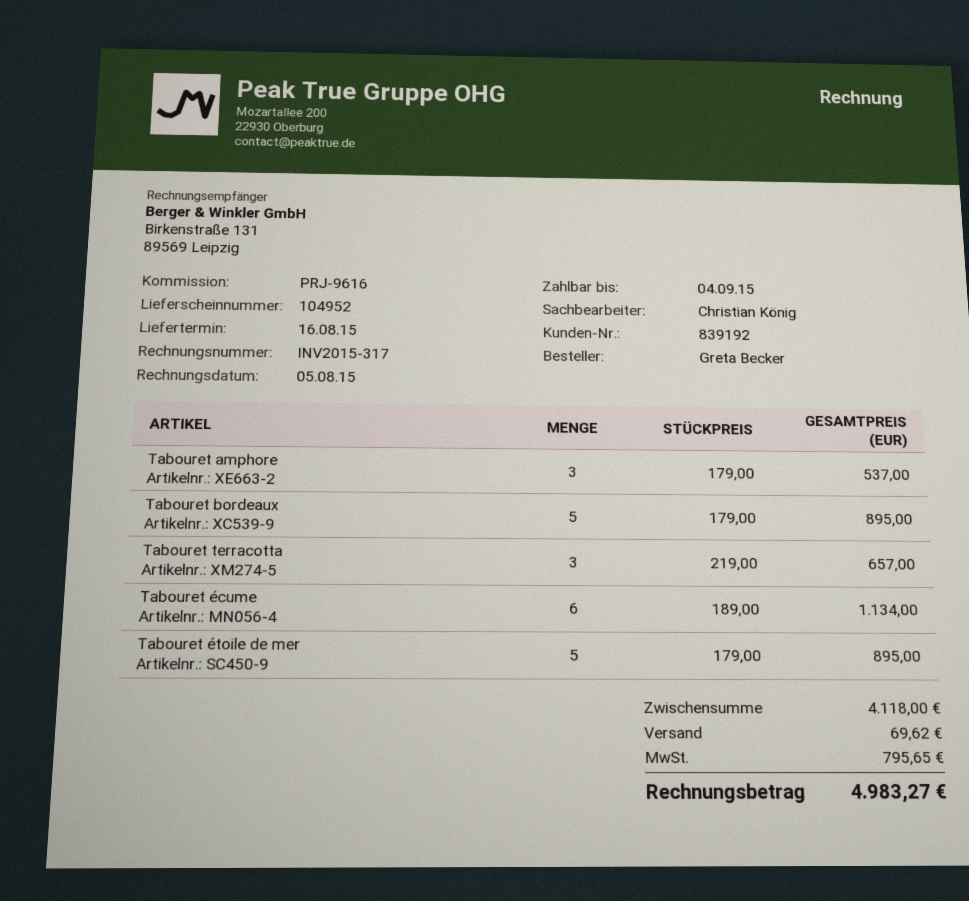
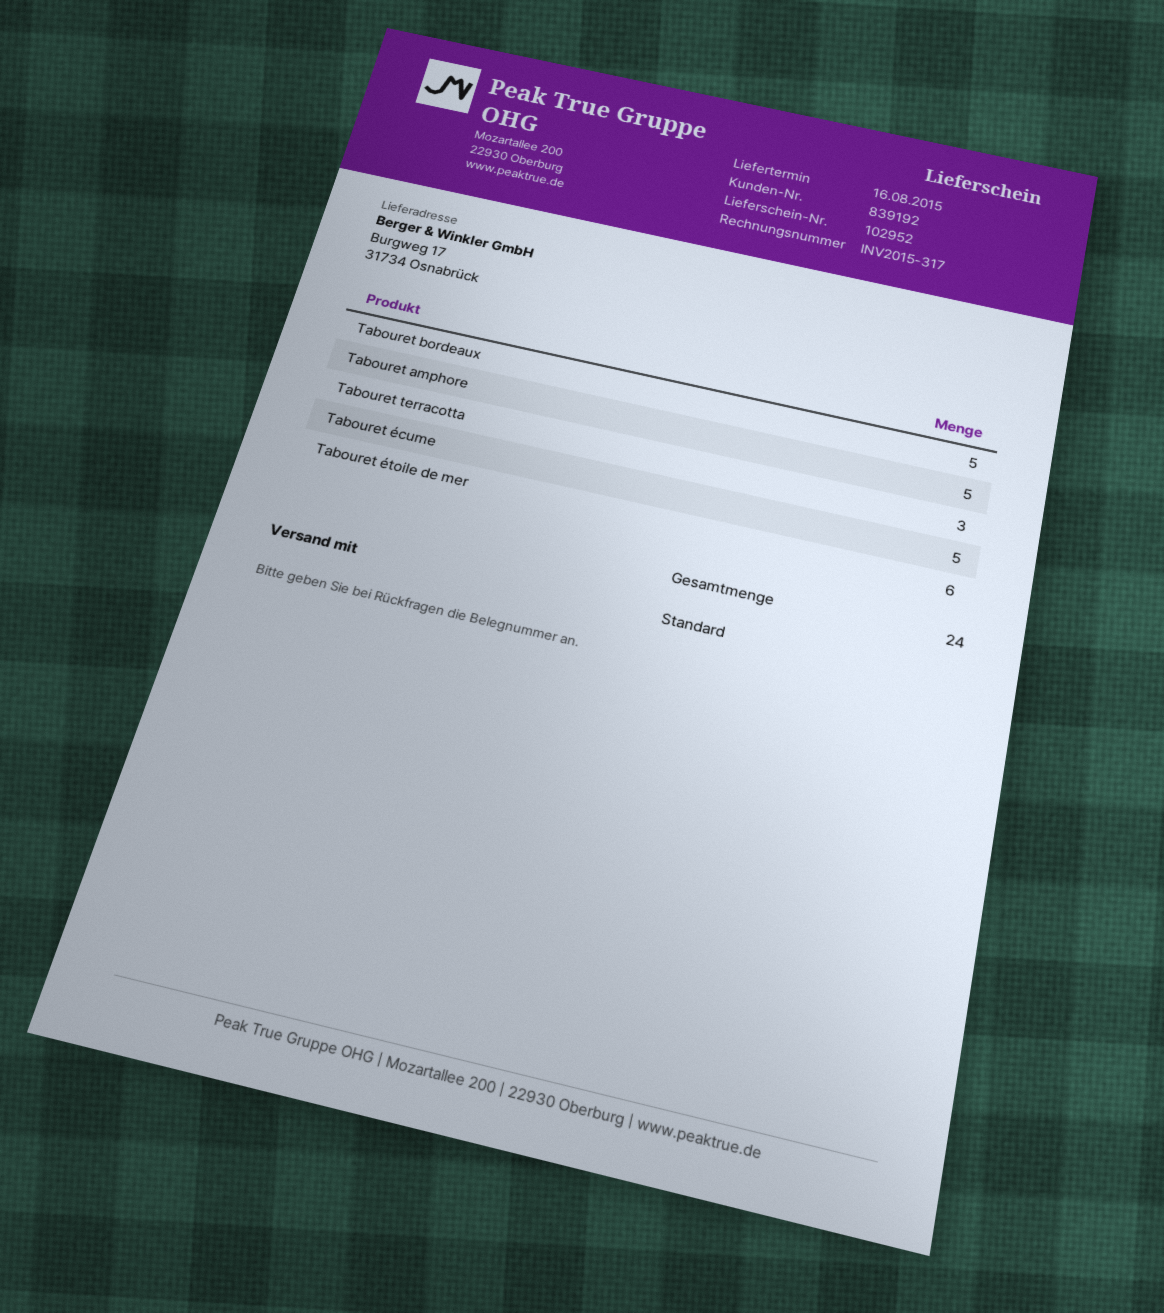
delivery note number: 104952 -> 102952
Tabouret amphore: 3 -> 5
Tabouret écume: 6 -> 5
Tabouret étoile de mer: 5 -> 6

